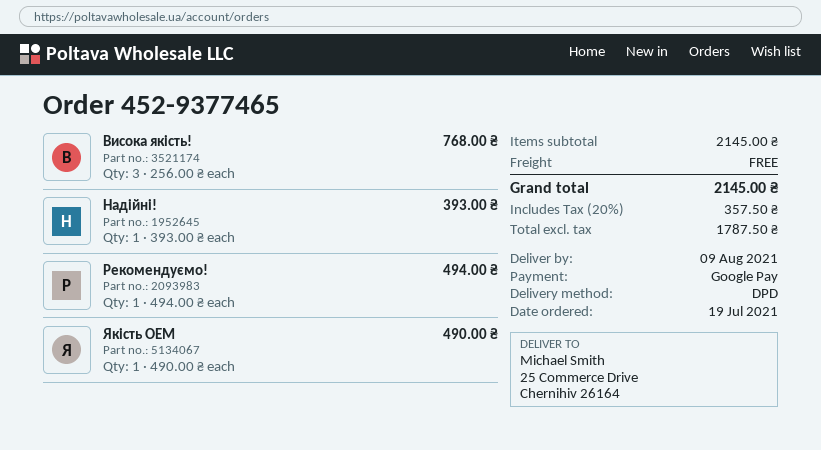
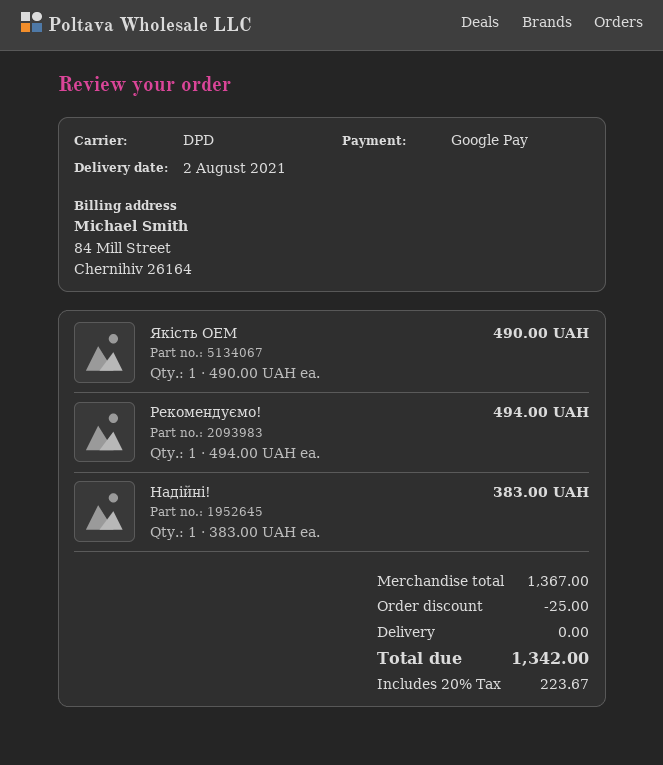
delivery date: 2021-08-09 -> 2021-08-02
Висока якість!: 3 x 256.00 = 768.00 -> none
Надійні!: 1 x 393.00 = 393.00 -> 1 x 383.00 = 383.00
subtotal: 2145.00 -> 1367.00
discount: none -> 25.00
tax: 20% = 357.50 -> 20% = 223.67
total: 2145.00 -> 1342.00

